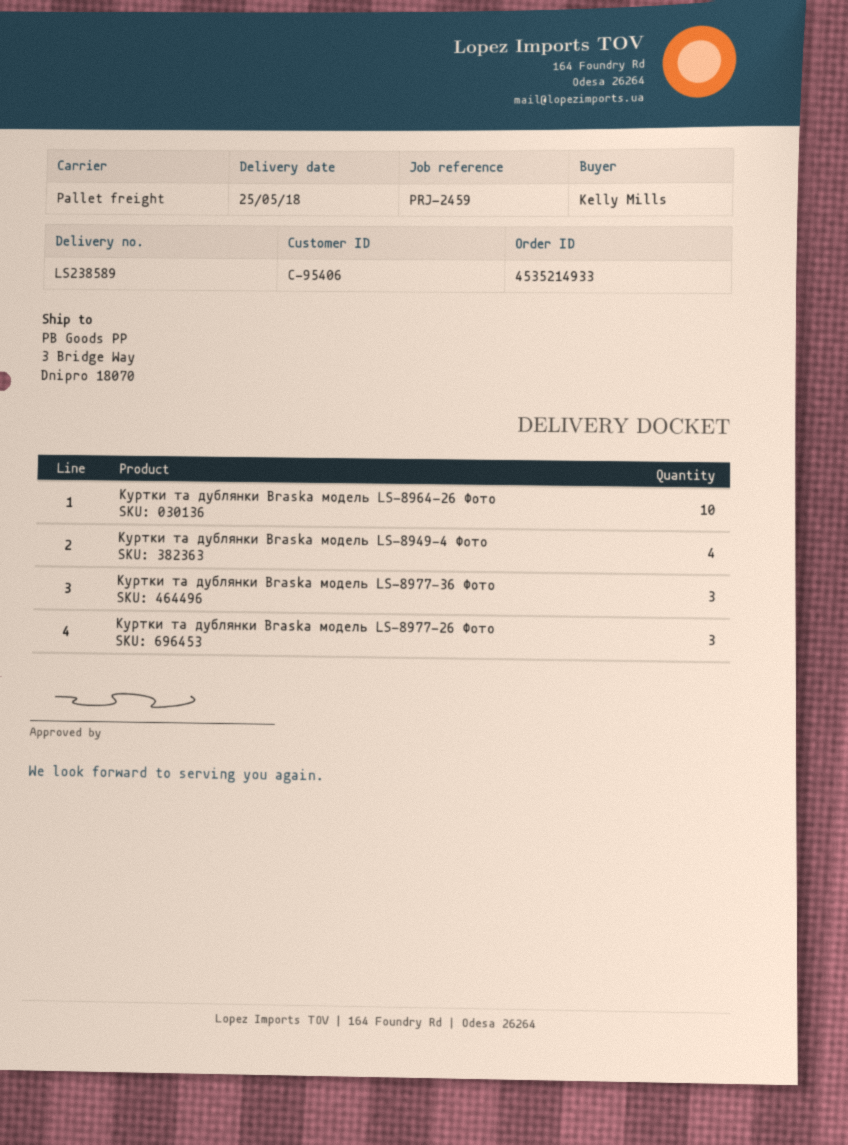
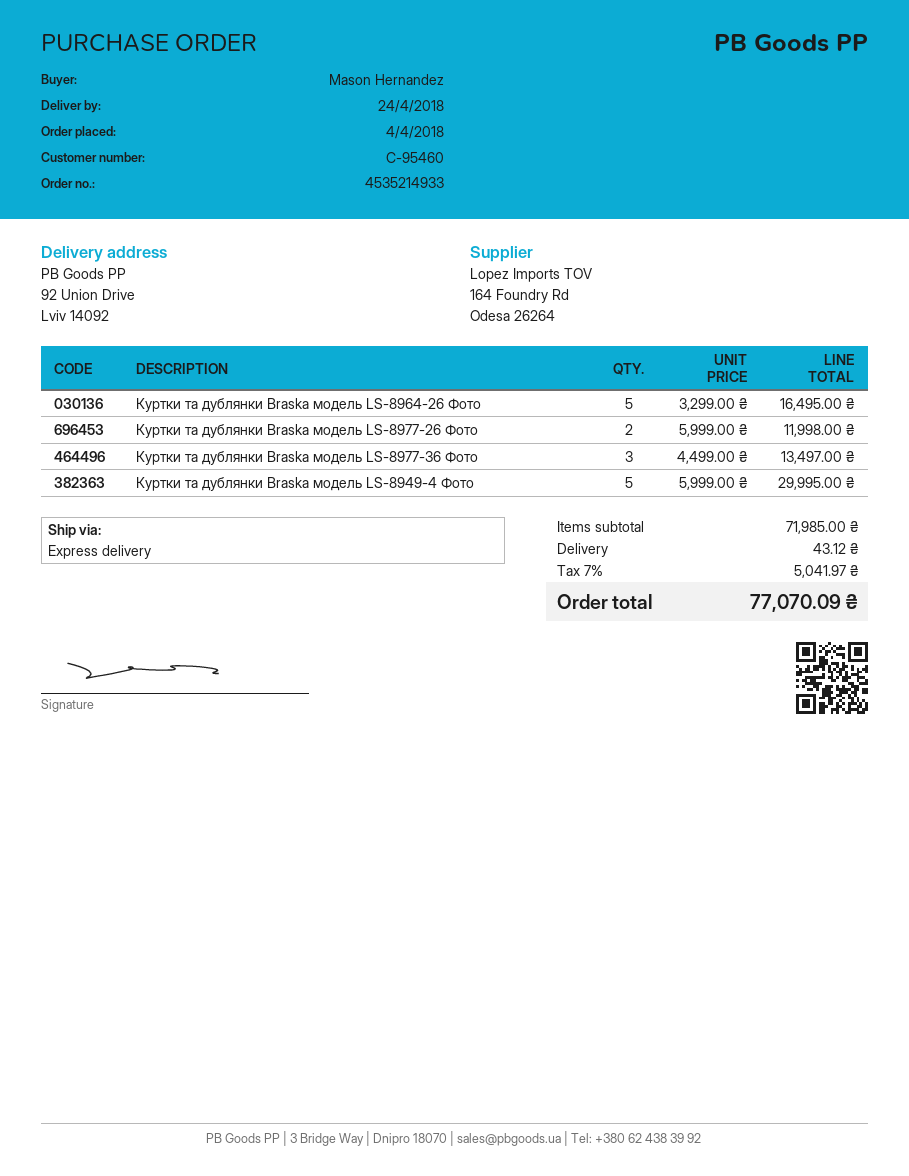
delivery date: 2018-05-25 -> 2018-04-24
customer number: C-95406 -> C-95460
ordered by: Kelly Mills -> Mason Hernandez
shipping method: pallet freight -> express
ship to: 3 Bridge Way, Dnipro 18070 -> 92 Union Drive, Lviv 14092
Куртки та дублянки Braska модель LS-8964-26 Фото: 10 -> 5
Куртки та дублянки Braska модель LS-8949-4 Фото: 4 -> 5
Куртки та дублянки Braska модель LS-8977-26 Фото: 3 -> 2

